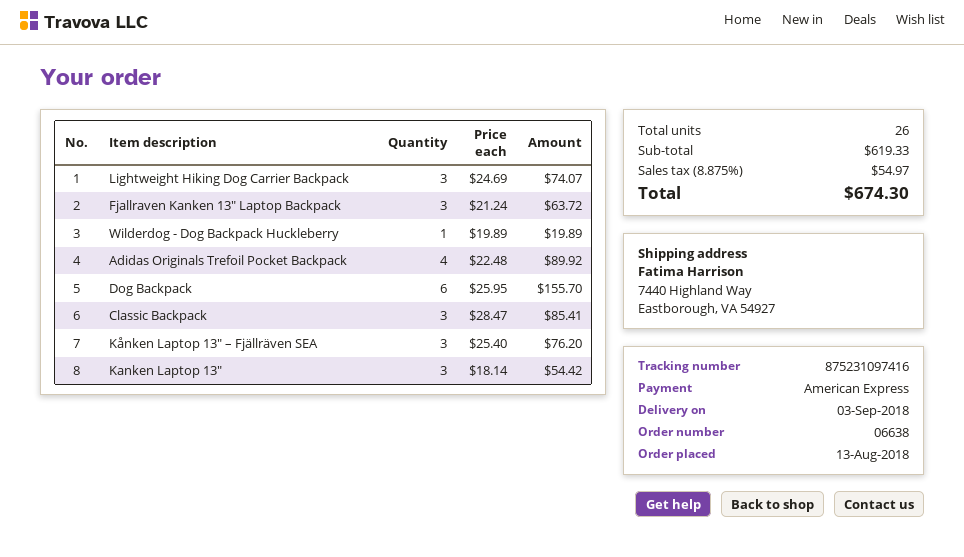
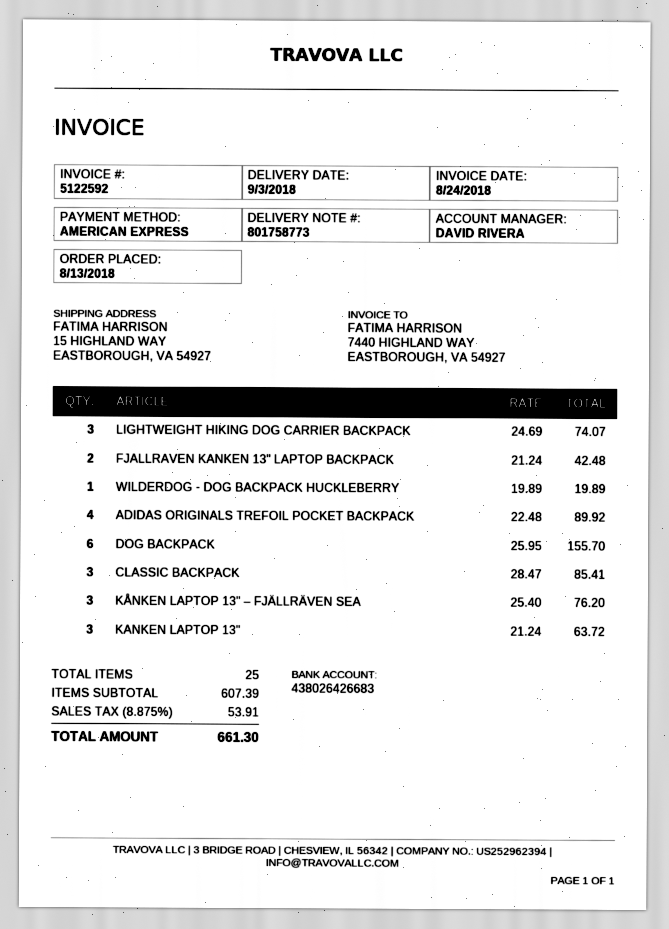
ship to: 7440 Highland Way, Eastborough, VA 54927 -> 15 HIGHLAND WAY, EASTBOROUGH, VA 54927
Fjallraven Kanken 13" Laptop Backpack: 3 x 21.24 = 63.72 -> 2 x 21.24 = 42.48
Kanken Laptop 13": 3 x 18.14 = 54.42 -> 3 x 21.24 = 63.72
total quantity: 26 -> 25
subtotal: 619.33 -> 607.39
tax: 8.875% = 54.97 -> 8.875% = 53.91
total: 674.30 -> 661.30

